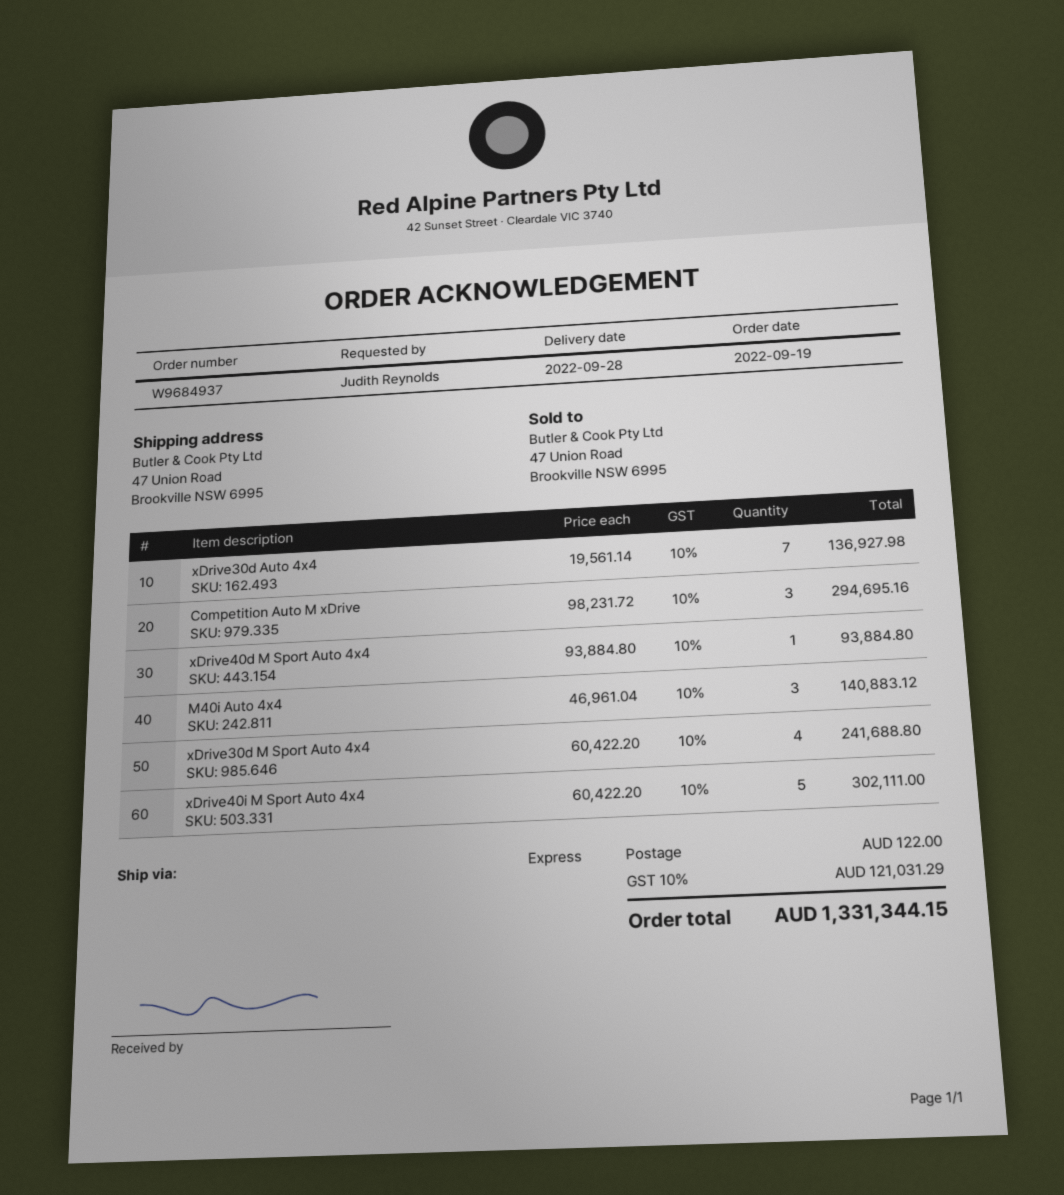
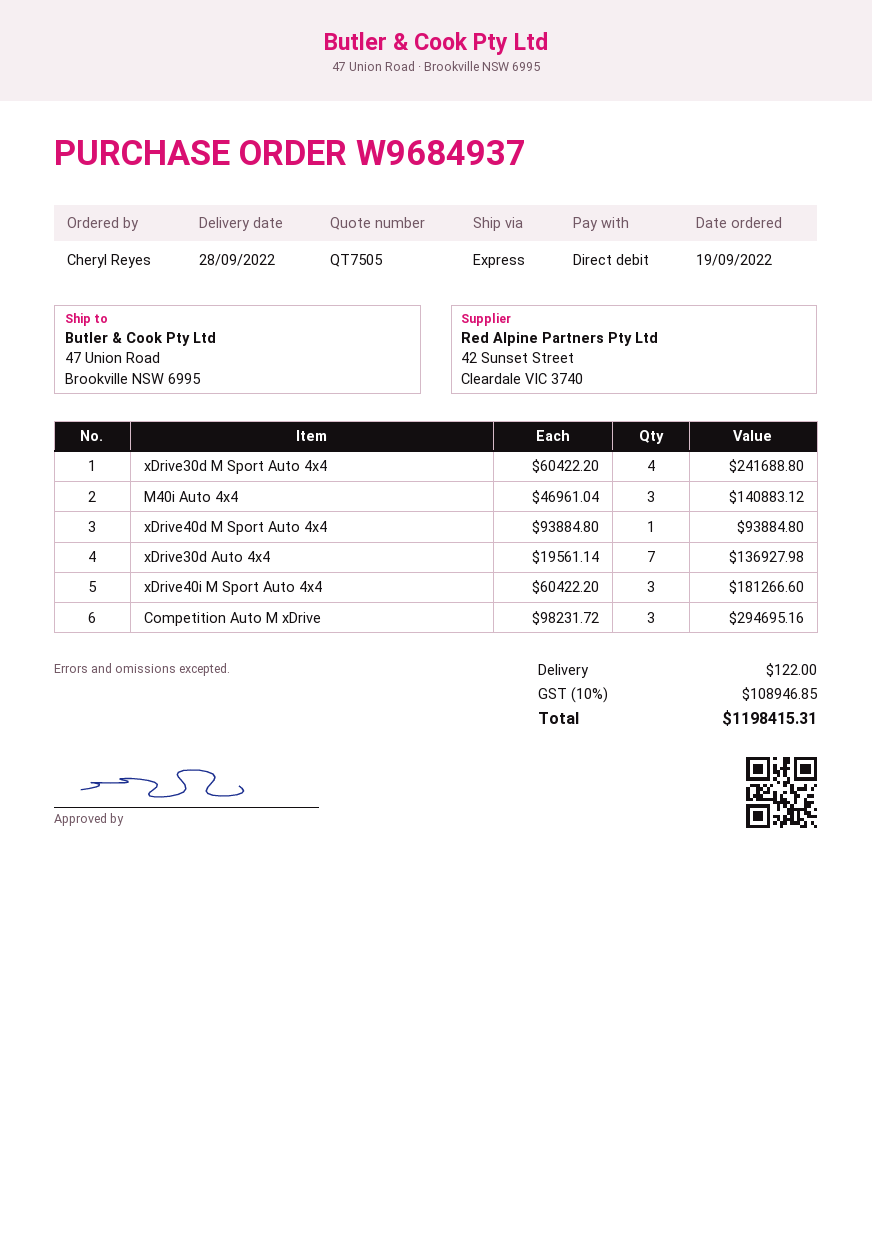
ordered by: Judith Reynolds -> Cheryl Reyes
xDrive40i M Sport Auto 4x4: 5 x 60422.20 = 302111.00 -> 3 x 60422.20 = 181266.60
tax: 10% = 121031.29 -> 10% = 108946.85
total: 1331344.15 -> 1198415.31

